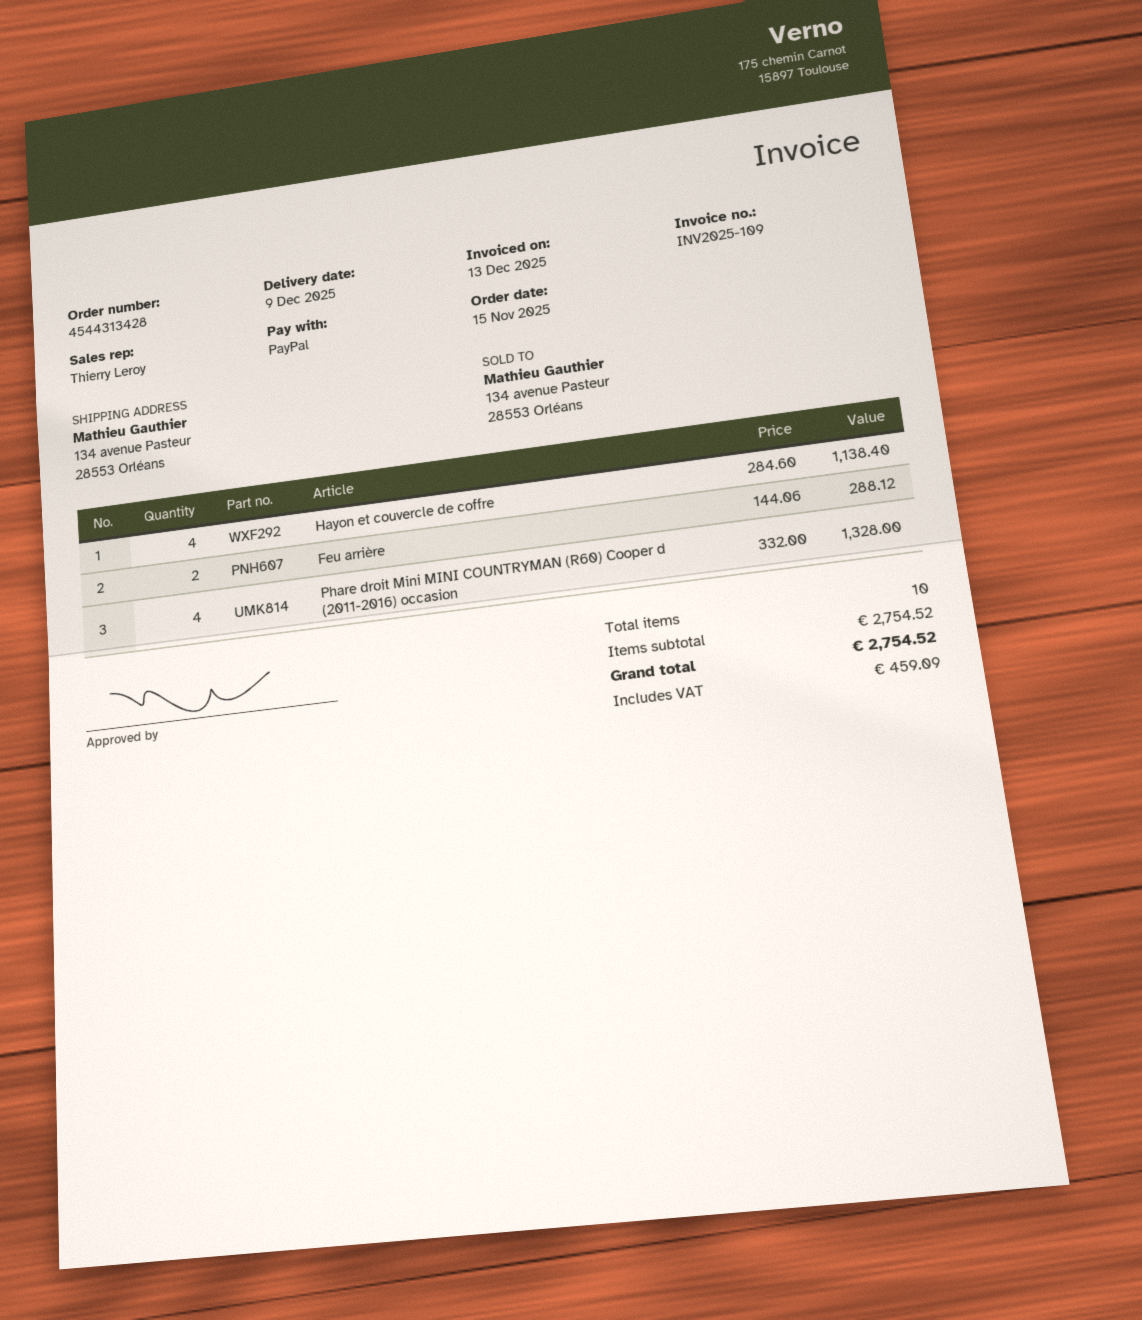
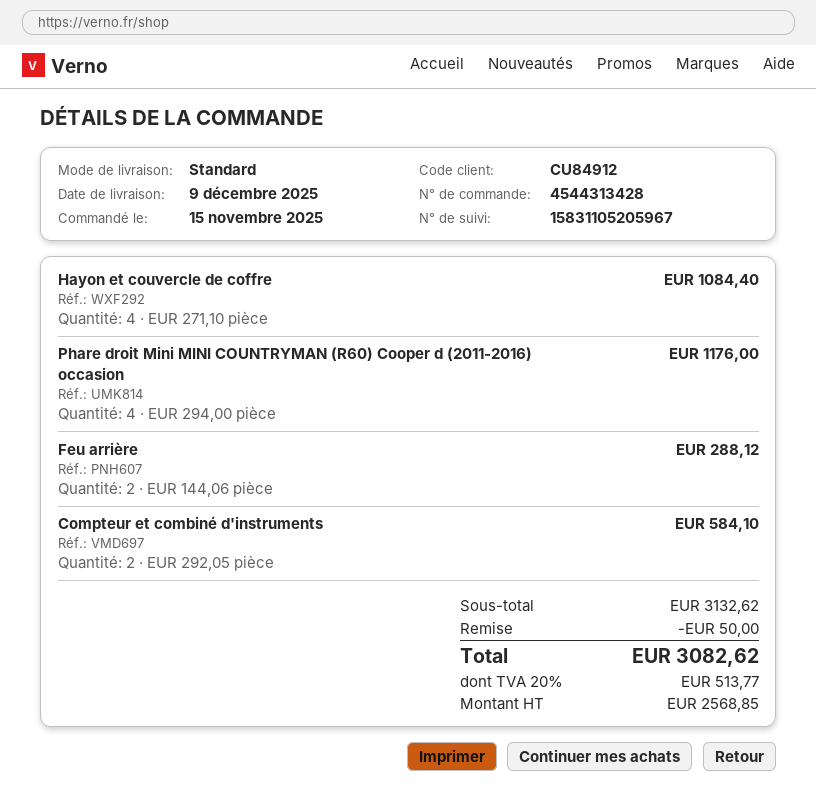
Hayon et couvercle de coffre: 4 x 284.60 = 1138.40 -> 4 x 271.10 = 1084.40
Phare droit Mini MINI COUNTRYMAN (R60) Cooper d (2011-2016) occasion: 4 x 332.00 = 1328.00 -> 4 x 294.00 = 1176.00
Compteur et combiné d'instruments: none -> 2 x 292.05 = 584.10
subtotal: 2754.52 -> 3132.62
discount: none -> 50.00
tax: 459.09 -> 513.77
total: 2754.52 -> 3082.62

